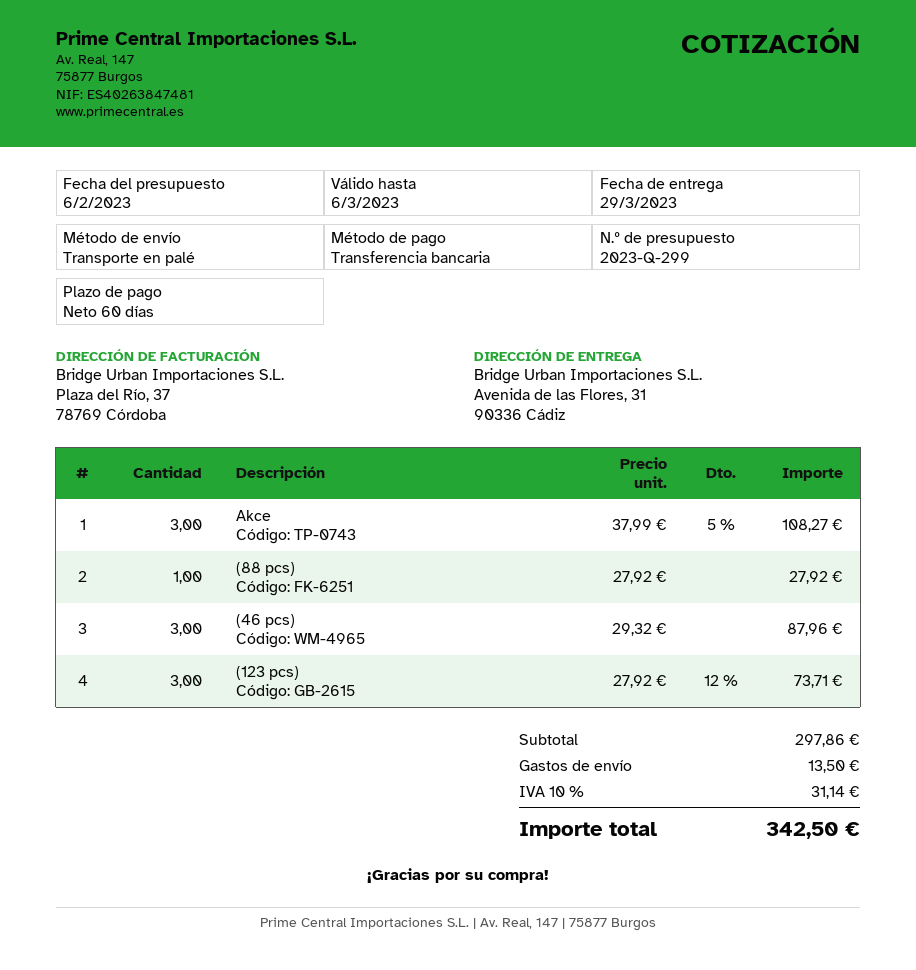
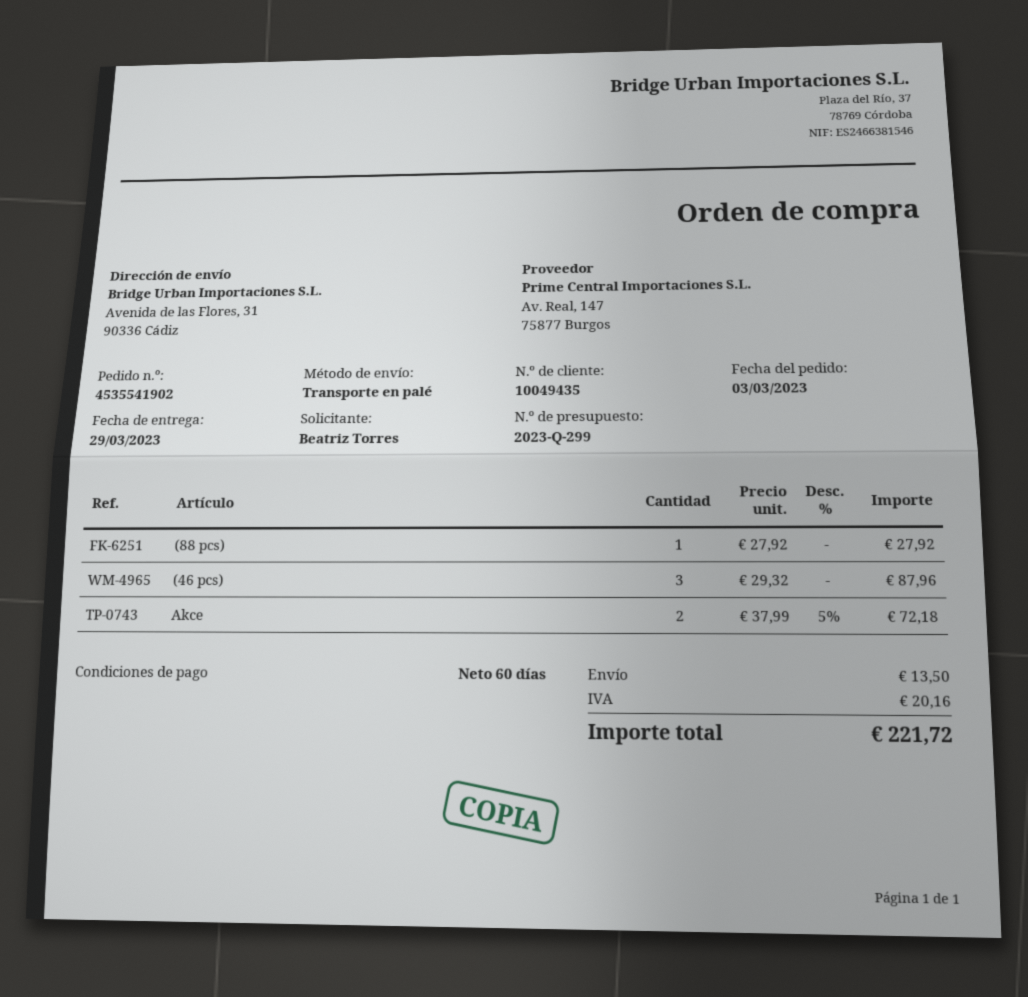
Akce: 3 x 37.99 - 5% = 108.27 -> 2 x 37.99 - 5% = 72.18
(123 pcs): 3 x 27.92 - 12% = 73.71 -> none
tax: 31.14 -> 20.16
total: 342.50 -> 221.72

